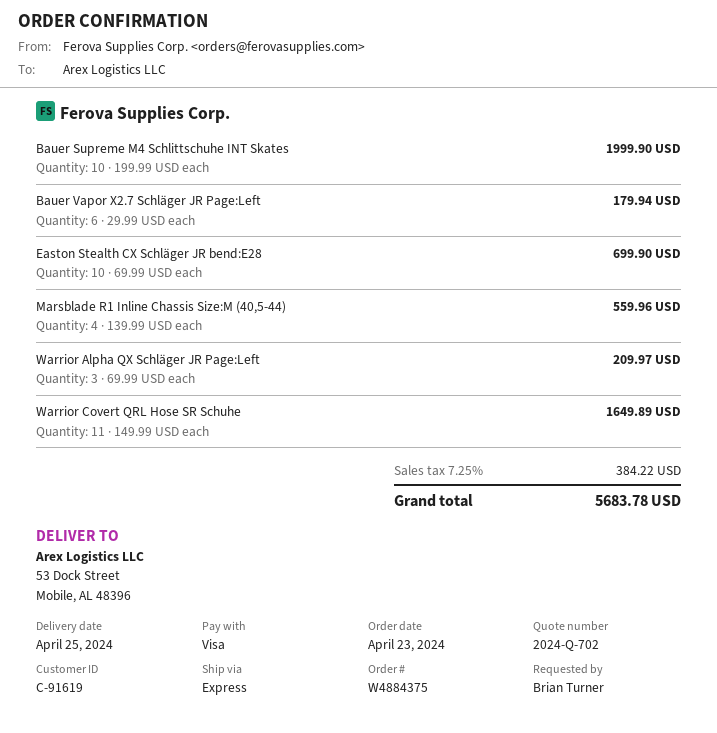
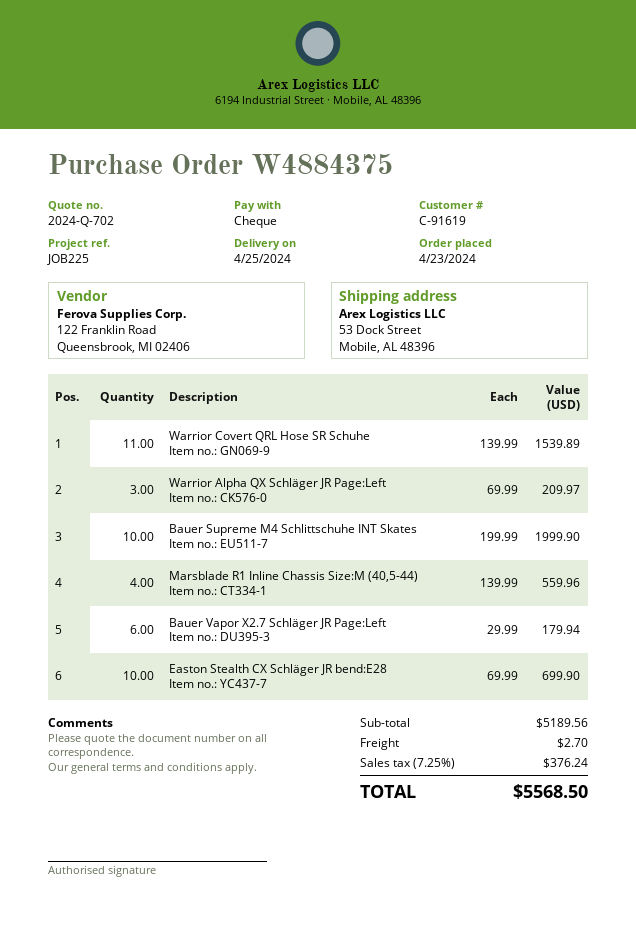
payment method: Visa -> cheque
Warrior Covert QRL Hose SR Schuhe: 11 x 149.99 = 1649.89 -> 11 x 139.99 = 1539.89
shipping: none -> 2.70
tax: 7.25% = 384.22 -> 7.25% = 376.24
total: 5683.78 -> 5568.50

